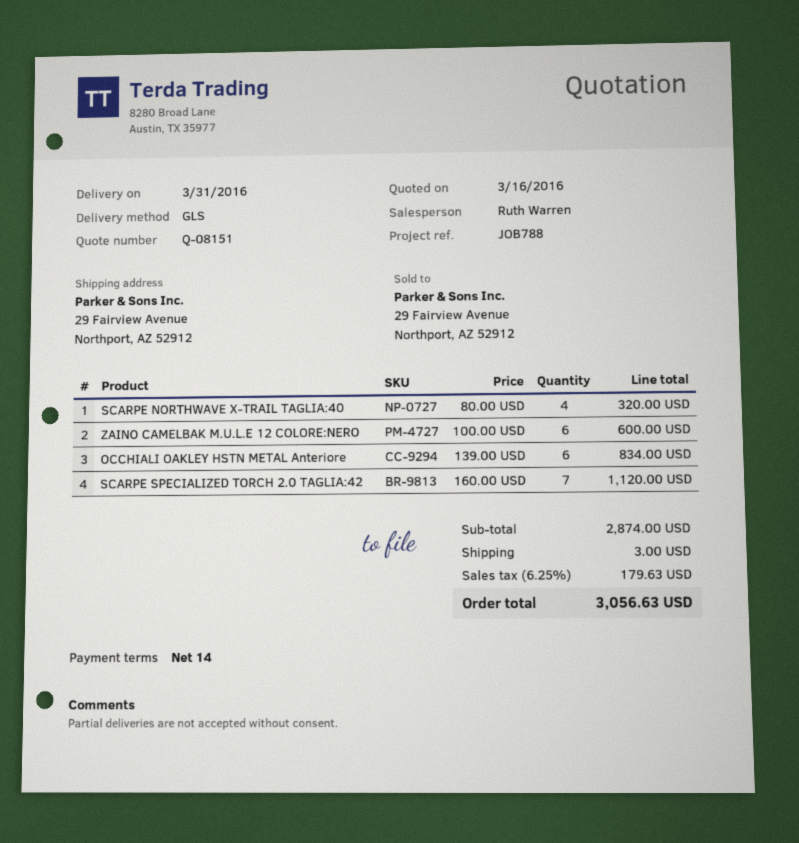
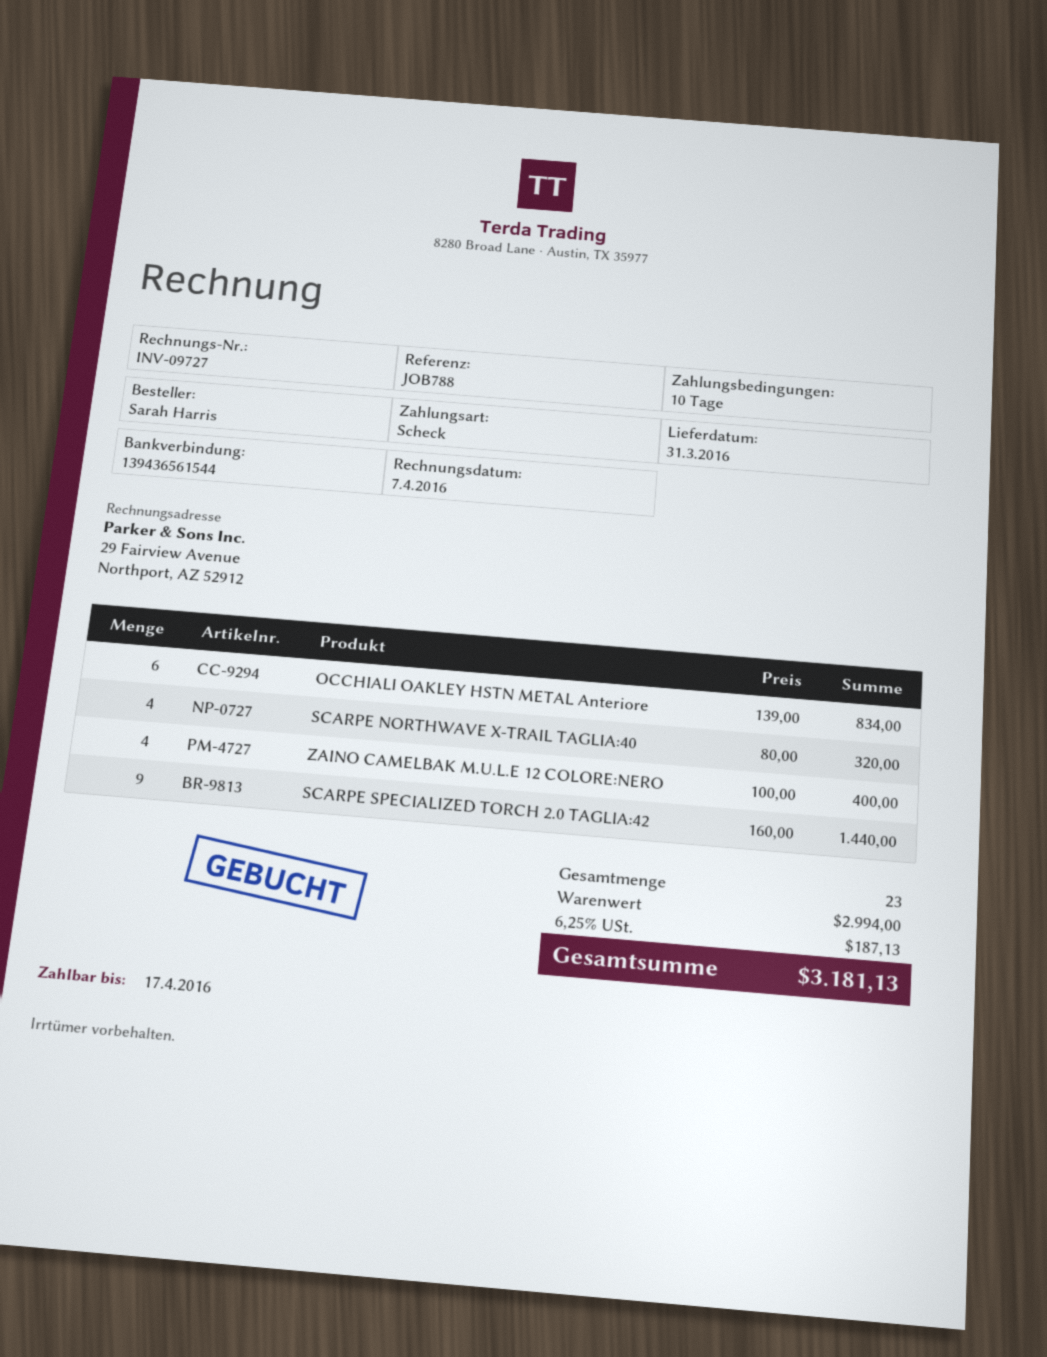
payment terms: 14 days -> 10 days
ZAINO CAMELBAK M.U.L.E 12 COLORE:NERO: 6 x 100.00 = 600.00 -> 4 x 100.00 = 400.00
SCARPE SPECIALIZED TORCH 2.0 TAGLIA:42: 7 x 160.00 = 1120.00 -> 9 x 160.00 = 1440.00
subtotal: 2874.00 -> 2994.00
shipping: 3.00 -> none
tax: 6.25% = 179.63 -> 6.25% = 187.13
total: 3056.63 -> 3181.13

